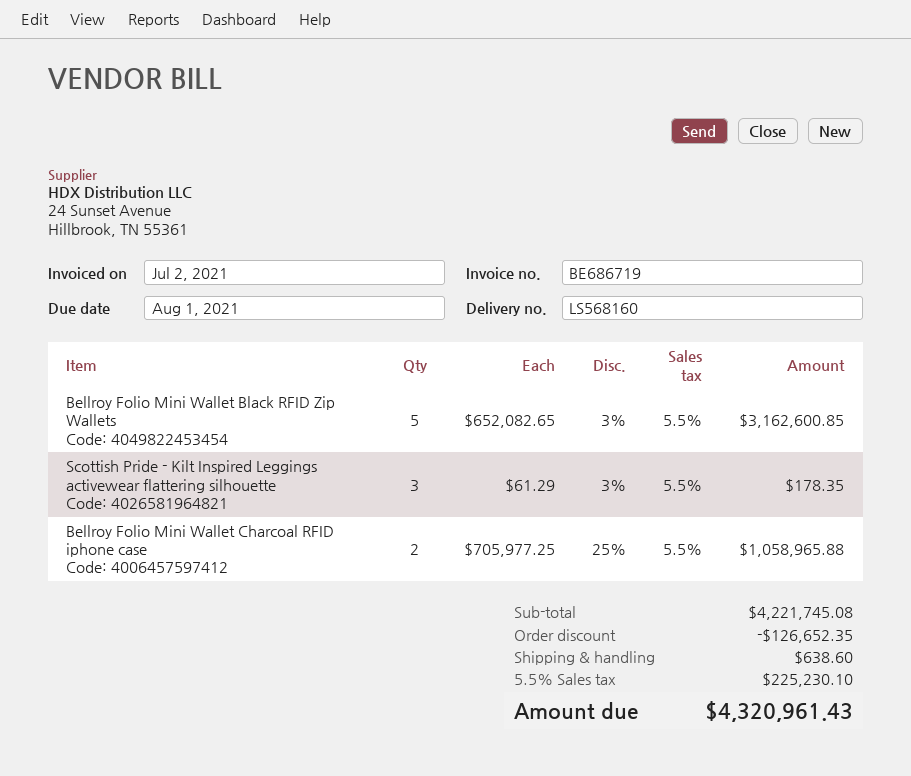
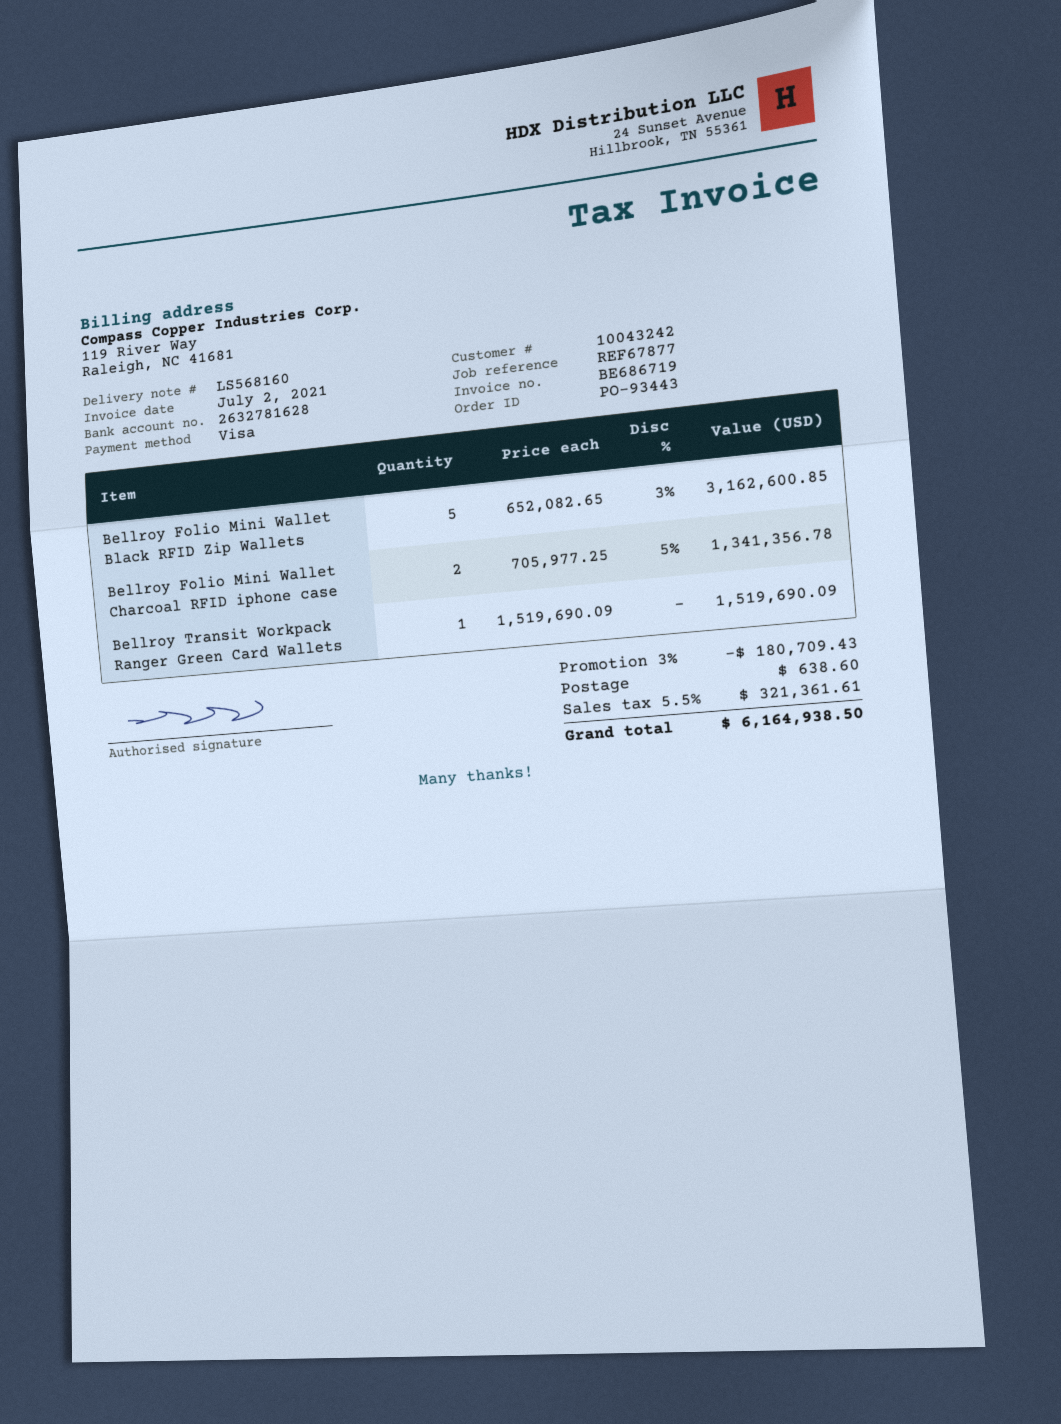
Scottish Pride - Kilt Inspired Leggings activewear flattering silhouette: 3 x 61.29 - 3% = 178.35 -> none
Bellroy Folio Mini Wallet Charcoal RFID iphone case: 2 x 705977.25 - 25% = 1058965.88 -> 2 x 705977.25 - 5% = 1341356.78
Bellroy Transit Workpack Ranger Green Card Wallets: none -> 1 x 1519690.09 = 1519690.09
discount: 126652.35 -> 180709.43
tax: 5.5% = 225230.10 -> 5.5% = 321361.61
total: 4320961.43 -> 6164938.50

